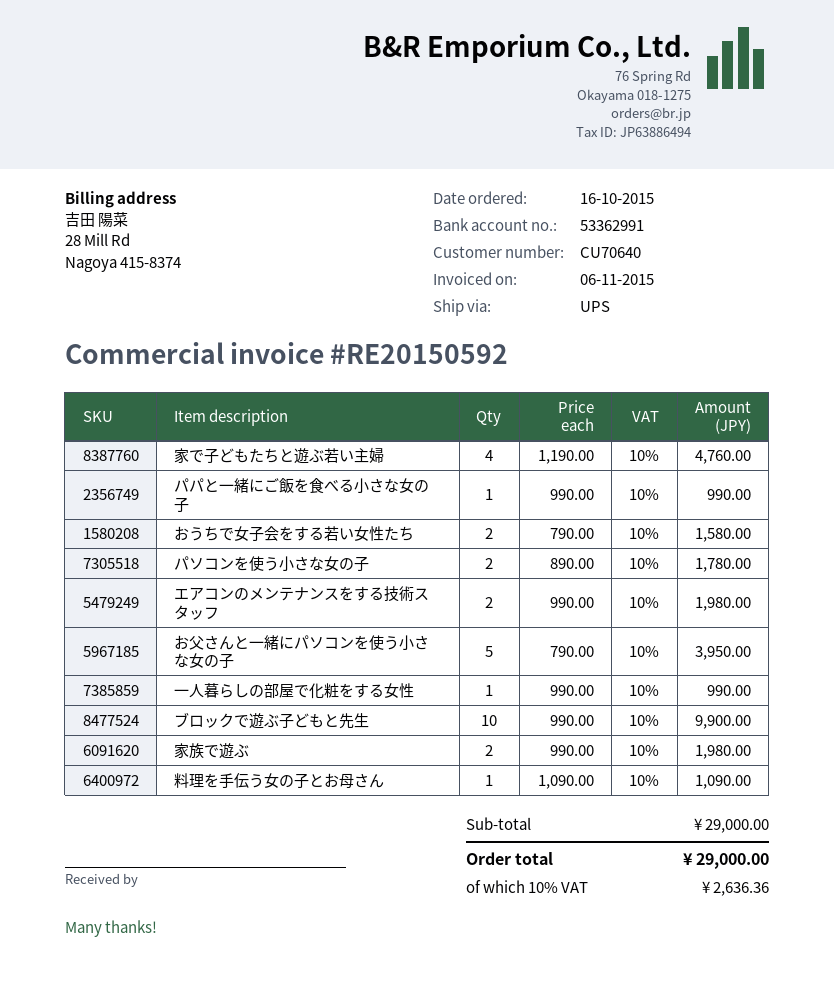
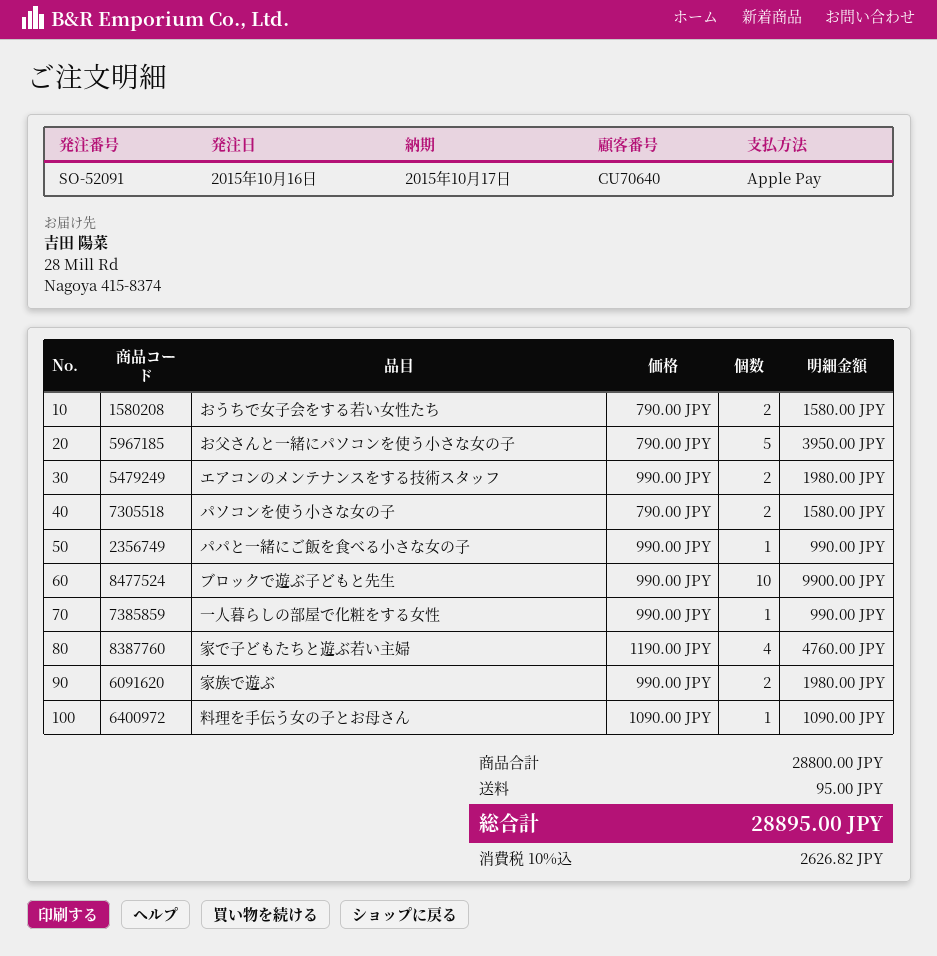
パソコンを使う小さな女の子: 2 x 890.00 = 1780.00 -> 2 x 790.00 = 1580.00
subtotal: 29000.00 -> 28800.00
shipping: none -> 95.00
tax: 10% = 2636.36 -> 10% = 2626.82
total: 29000.00 -> 28895.00

